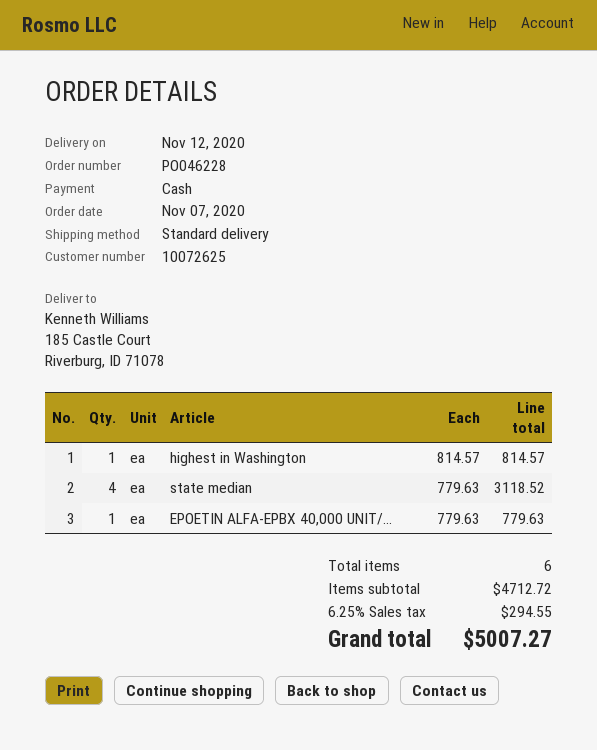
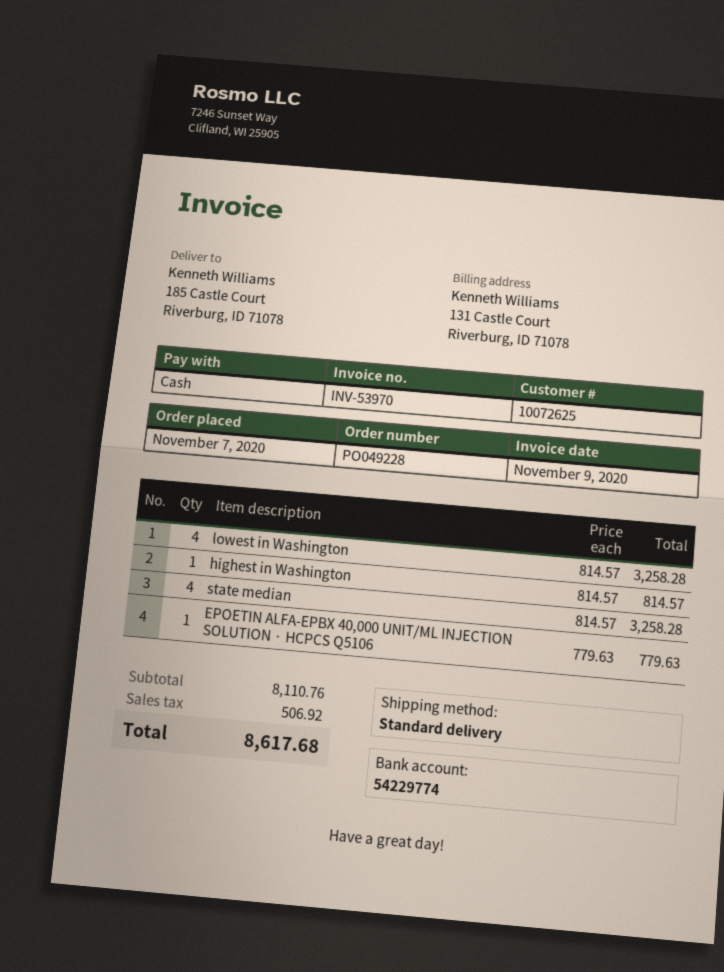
order number: PO046228 -> PO049228
state median: 4 x 779.63 = 3118.52 -> 4 x 814.57 = 3258.28
lowest in Washington: none -> 4 x 814.57 = 3258.28
subtotal: 4712.72 -> 8110.76
tax: 294.55 -> 506.92
total: 5007.27 -> 8617.68

